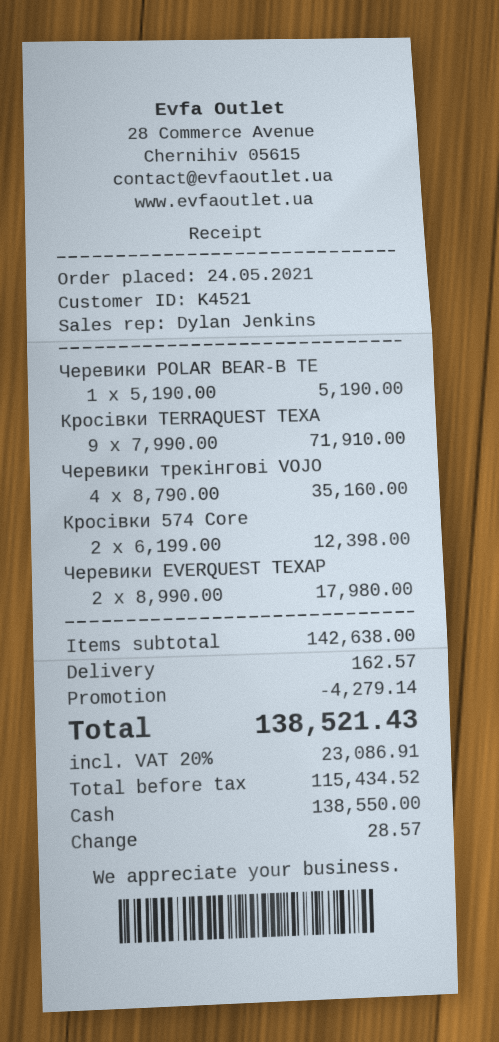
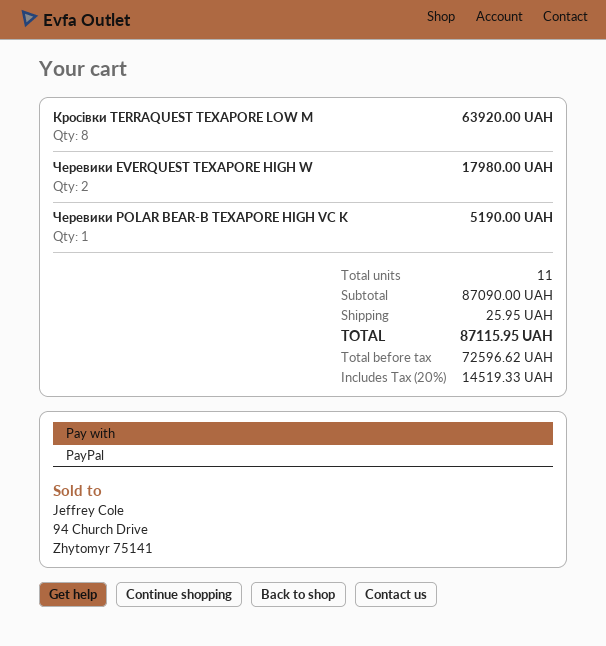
payment method: cash -> PayPal
Кросівки TERRAQUEST TEXA: 9 for 71910.00 -> 8 for 63920.00
Черевики трекінгові VOJO: 4 for 35160.00 -> none
Кросівки 574 Core: 2 for 12398.00 -> none
subtotal: 142638.00 -> 87090.00
discount: 4279.14 -> none
shipping: 162.57 -> 25.95
net: 115434.52 -> 72596.62
tax: 20% = 23086.91 -> 20% = 14519.33
total: 138521.43 -> 87115.95

